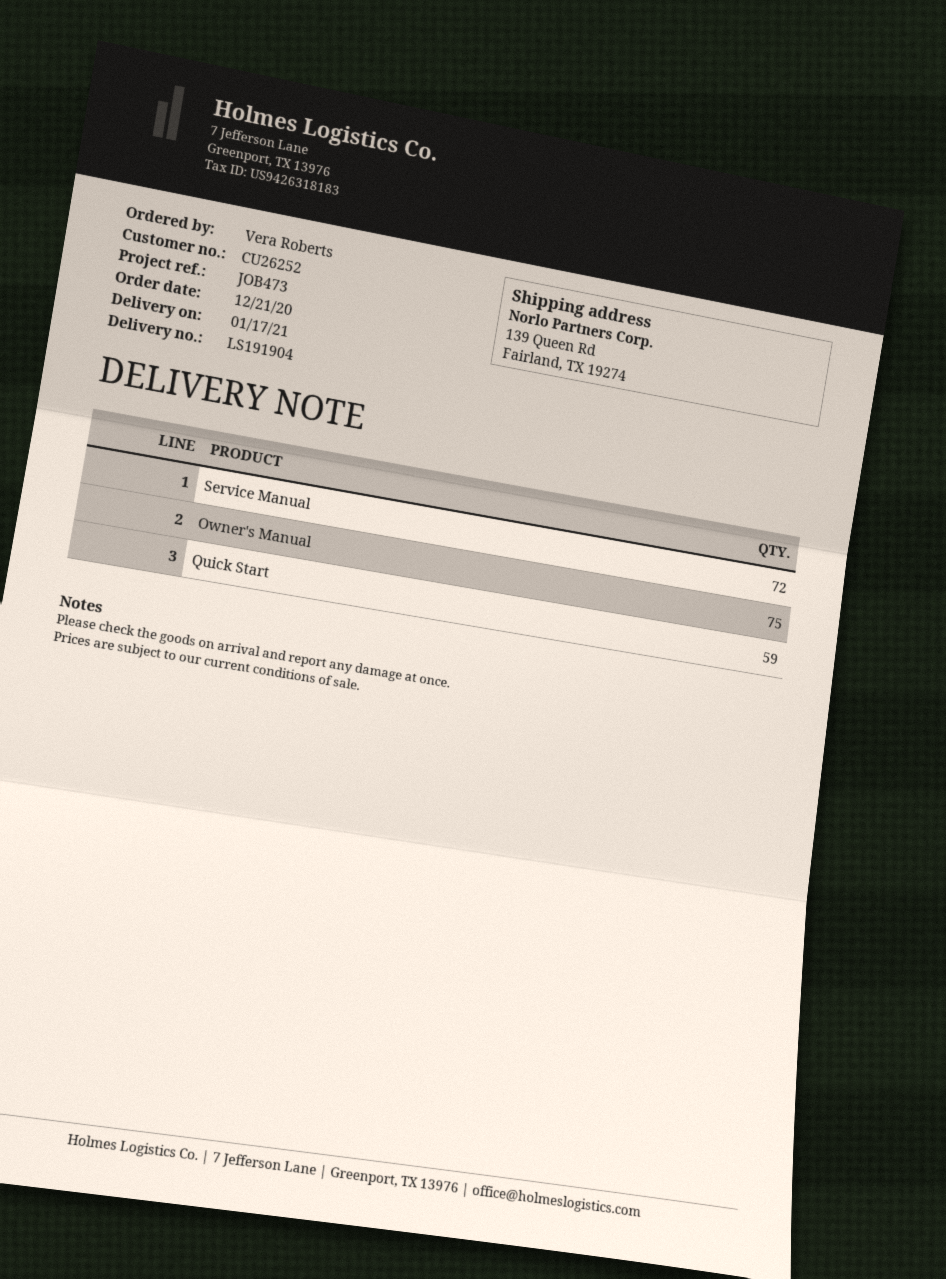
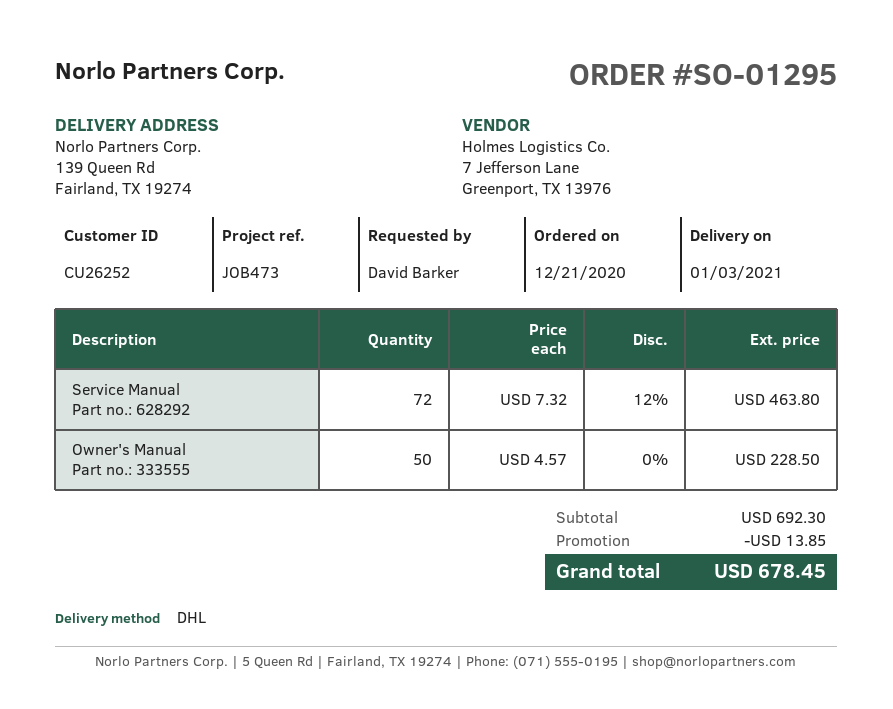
delivery date: 2021-01-17 -> 2021-01-03
ordered by: Vera Roberts -> David Barker
Owner's Manual: 75 -> 50
Quick Start: 59 -> none

